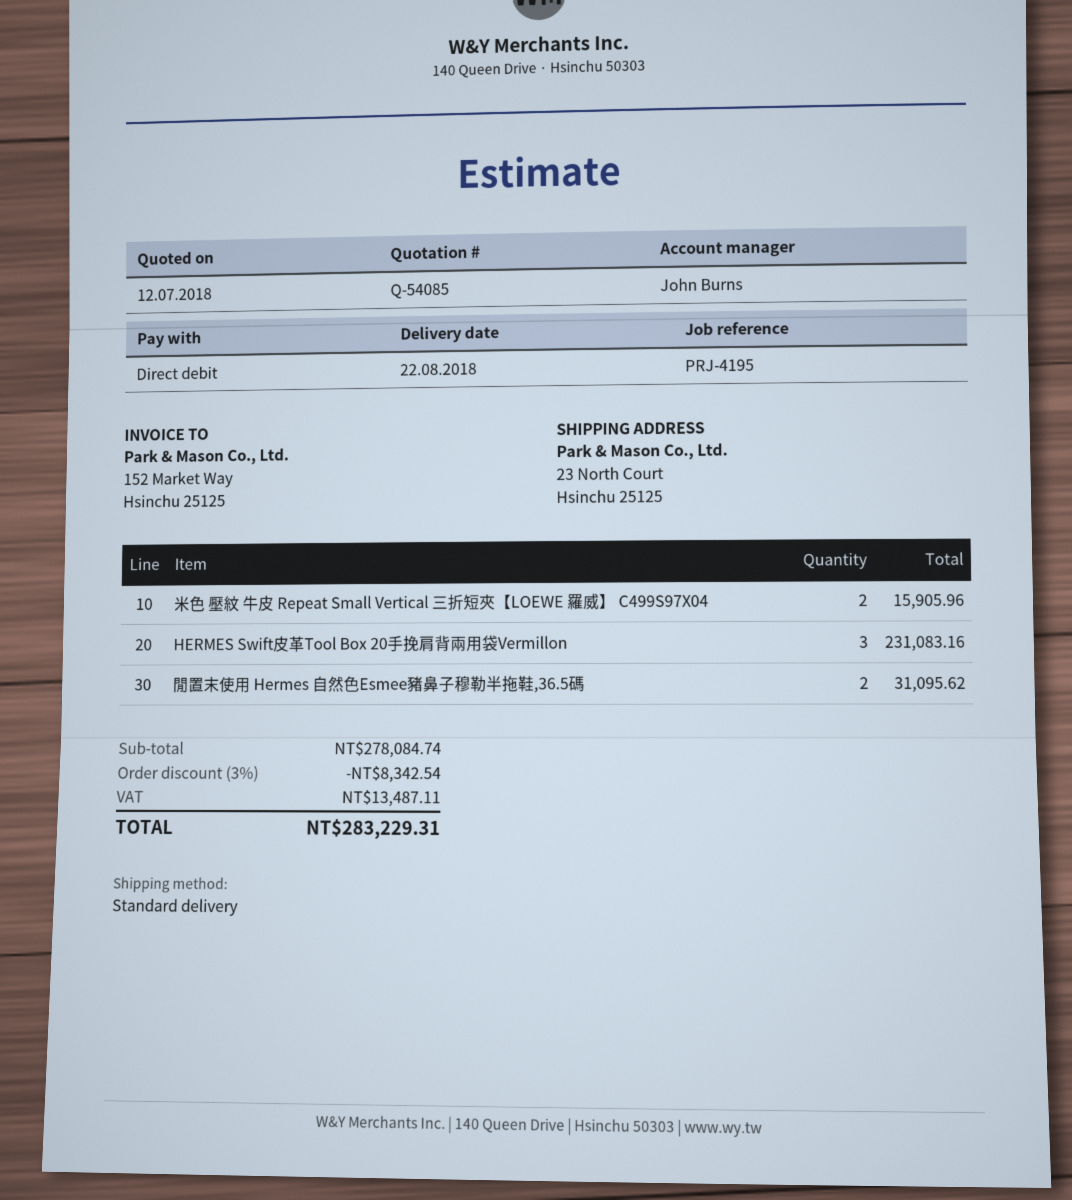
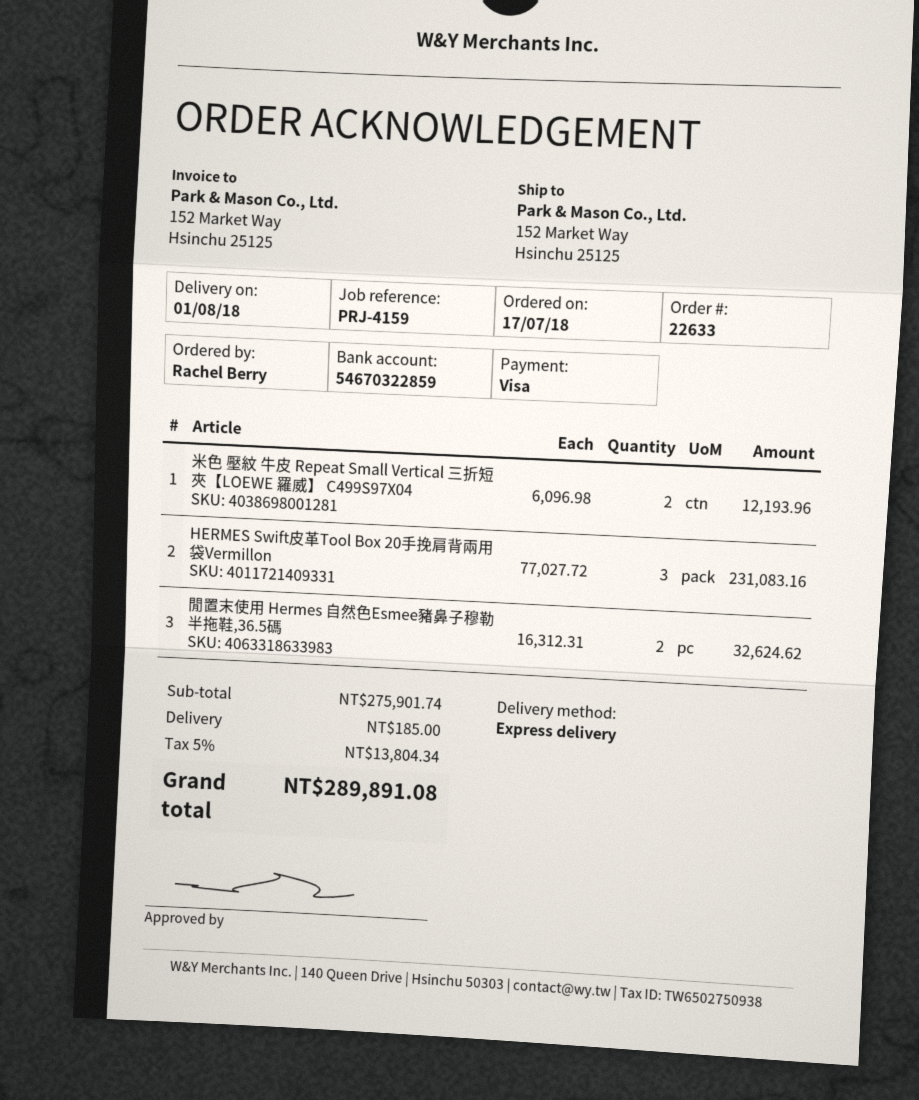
delivery date: 2018-08-22 -> 2018-08-01
reference: PRJ-4195 -> PRJ-4159
payment method: direct debit -> Visa
shipping method: standard -> express
ship to: 23 North Court, Hsinchu 25125 -> 152 Market Way, Hsinchu 25125
米色 壓紋 牛皮 Repeat Small Vertical 三折短夾【LOEWE 羅威】 C499S97X04: 2 for 15905.96 -> 2 for 12193.96
閒置末使用 Hermes 自然色Esmee豬鼻子穆勒半拖鞋,36.5碼: 2 for 31095.62 -> 2 for 32624.62
subtotal: 278084.74 -> 275901.74
discount: 3% = 8342.54 -> none
shipping: none -> 185.00
tax: 13487.11 -> 13804.34
total: 283229.31 -> 289891.08

